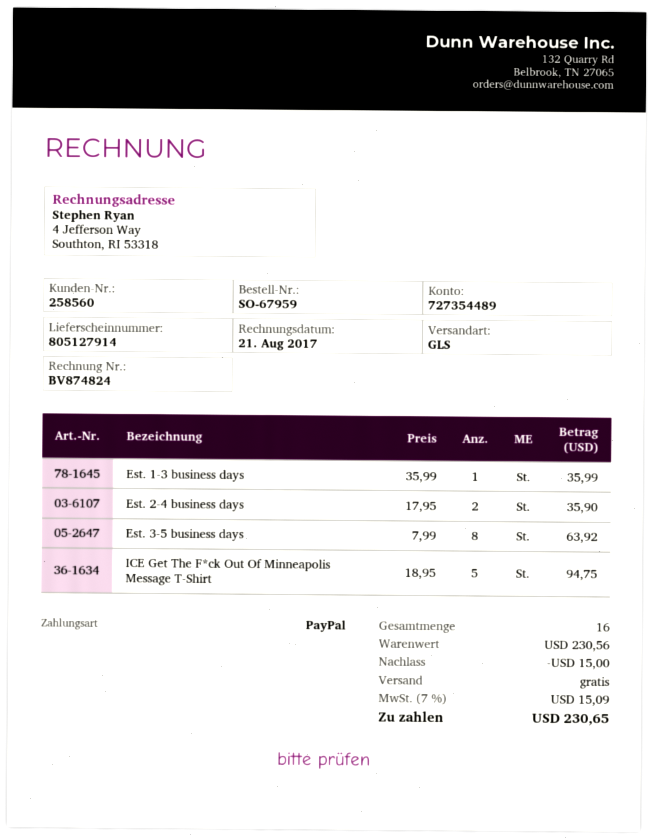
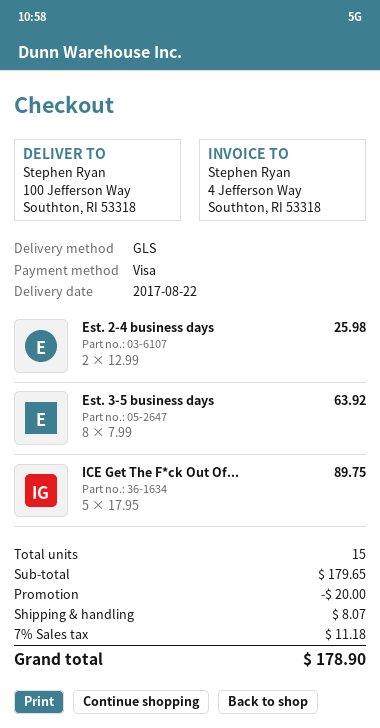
payment method: PayPal -> Visa
Est. 1-3 business days: 1 x 35.99 = 35.99 -> none
Est. 2-4 business days: 2 x 17.95 = 35.90 -> 2 x 12.99 = 25.98
ICE Get The F*ck Out Of Minneapolis Message T-Shirt: 5 x 18.95 = 94.75 -> 5 x 17.95 = 89.75
total quantity: 16 -> 15
subtotal: 230.56 -> 179.65
discount: 15.00 -> 20.00
shipping: 0.00 -> 8.07
tax: 7% = 15.09 -> 7% = 11.18
total: 230.65 -> 178.90

